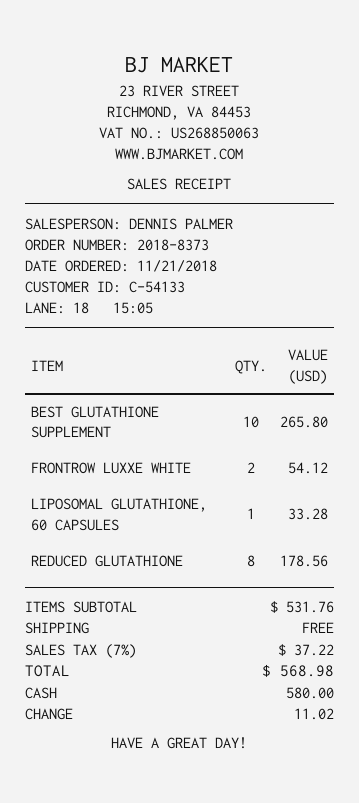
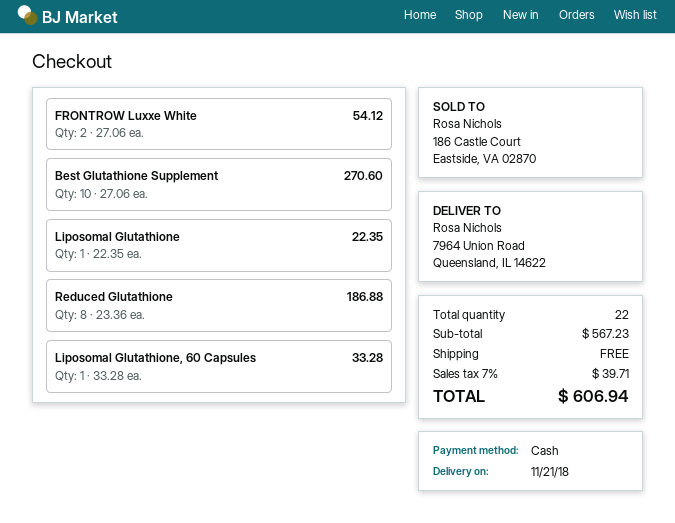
BEST GLUTATHIONE SUPPLEMENT: 10 for 265.80 -> 10 for 270.60
REDUCED GLUTATHIONE: 8 for 178.56 -> 8 for 186.88
Liposomal Glutathione: none -> 1 for 22.35
subtotal: 531.76 -> 567.23
tax: 7% = 37.22 -> 7% = 39.71
total: 568.98 -> 606.94

